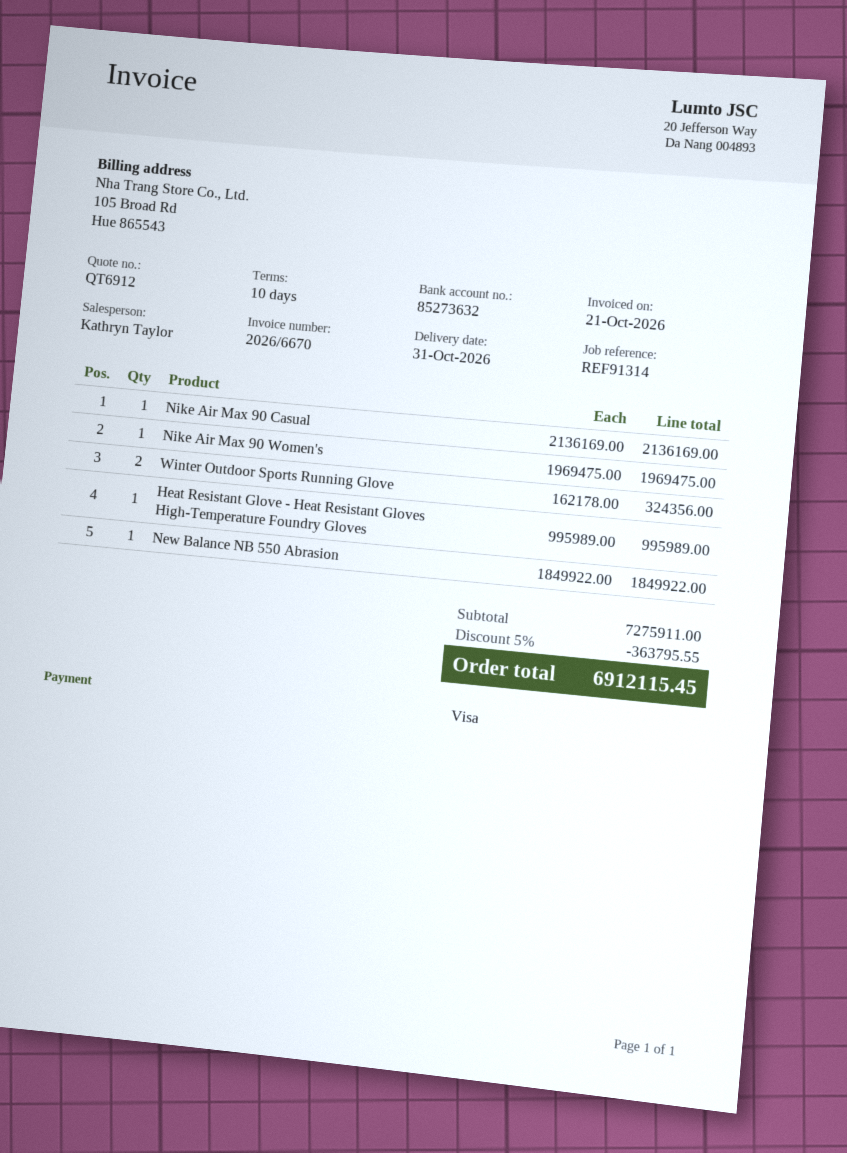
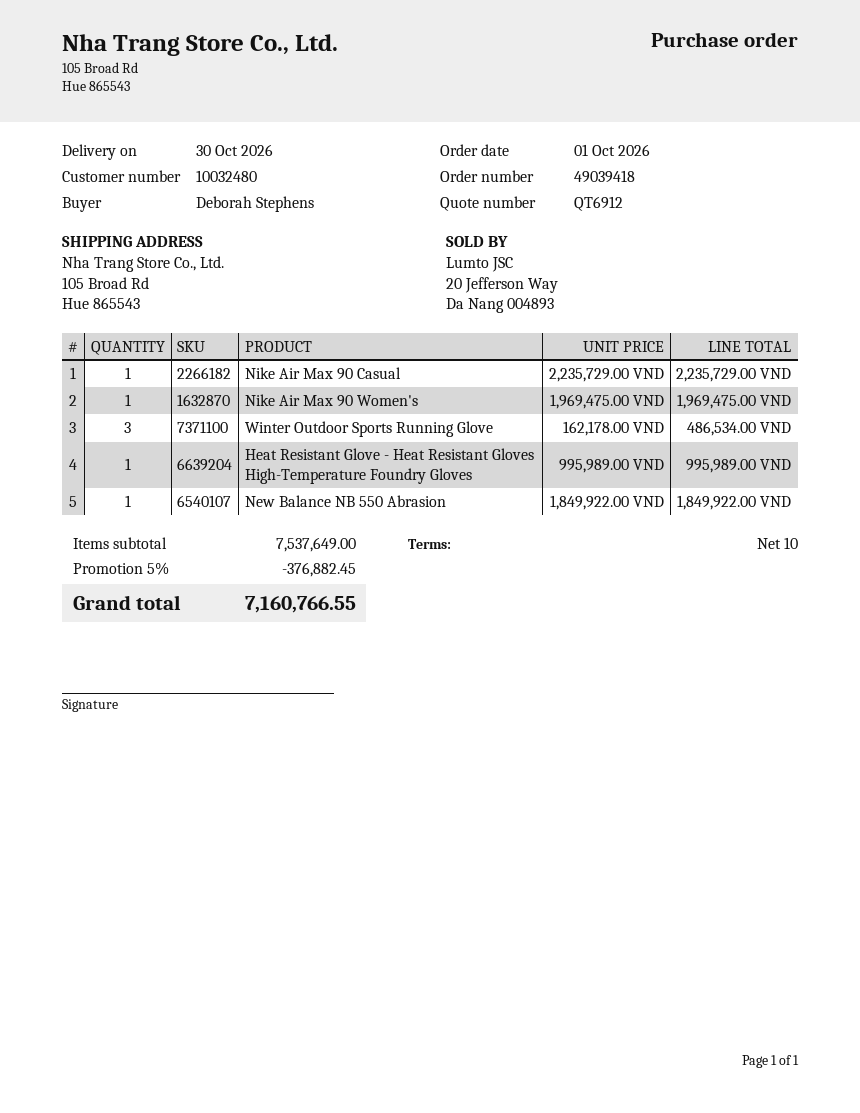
delivery date: 2026-10-31 -> 2026-10-30
Nike Air Max 90 Casual: 1 x 2136169.00 = 2136169.00 -> 1 x 2235729.00 = 2235729.00
Winter Outdoor Sports Running Glove: 2 x 162178.00 = 324356.00 -> 3 x 162178.00 = 486534.00
subtotal: 7275911.00 -> 7537649.00
discount: 5% = 363795.55 -> 5% = 376882.45
total: 6912115.45 -> 7160766.55

